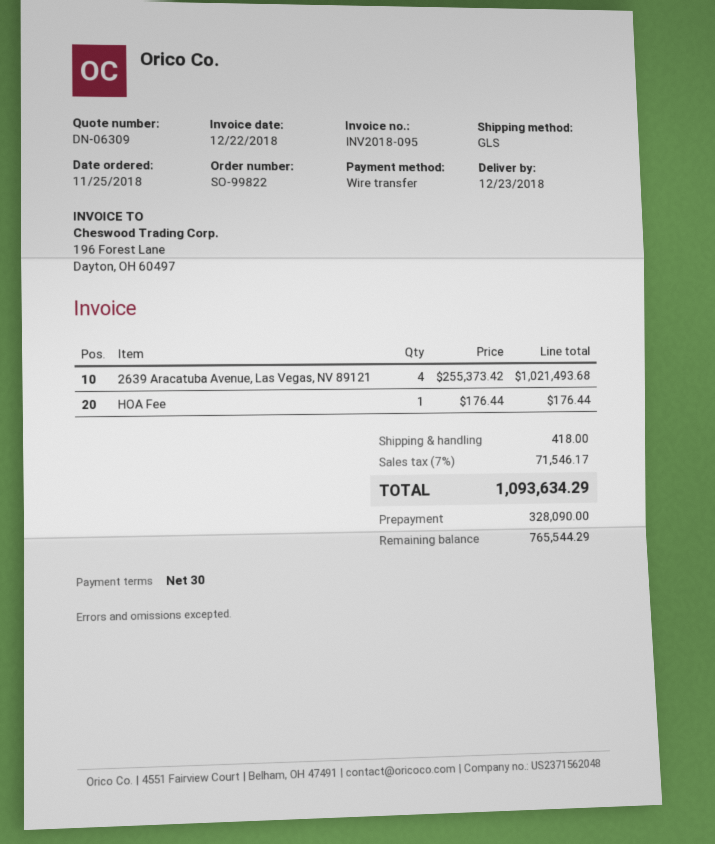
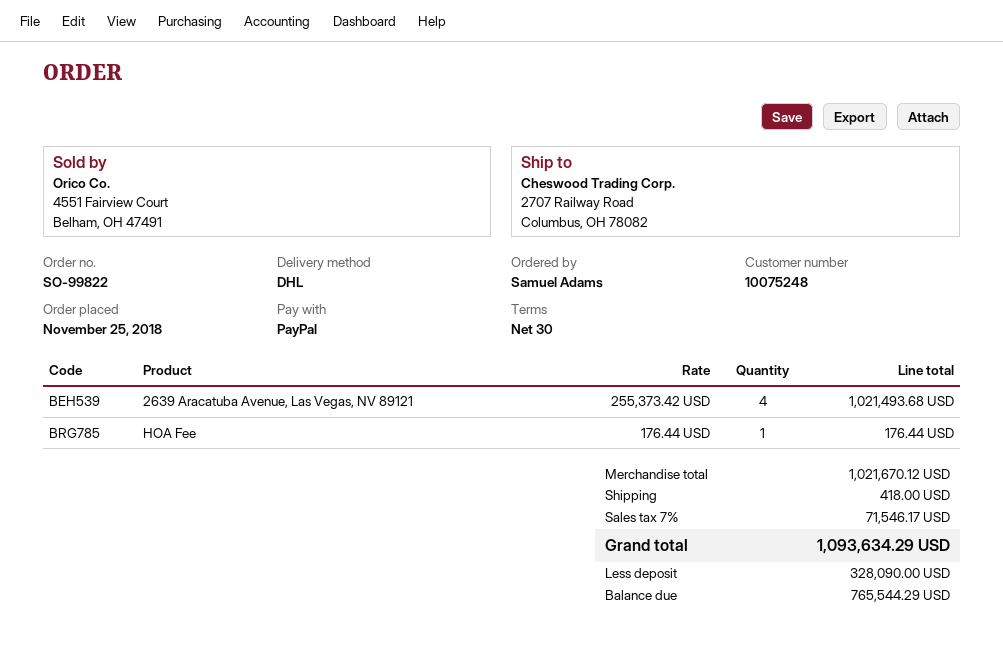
payment method: bank transfer -> PayPal
shipping method: GLS -> DHL

